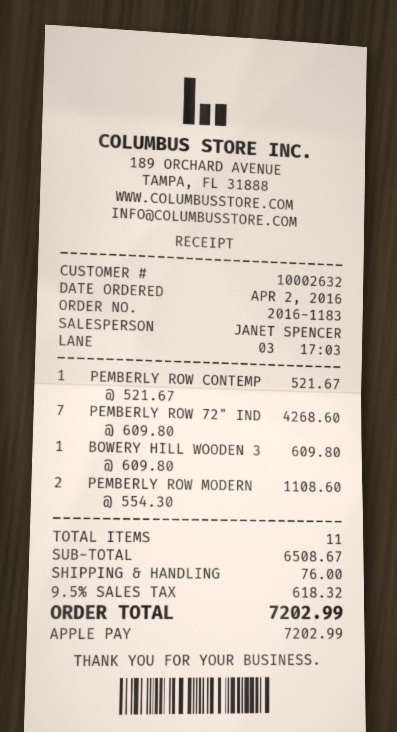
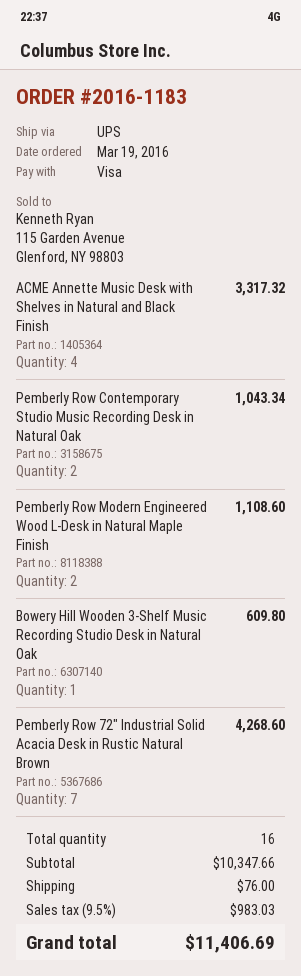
order date: 2016-04-02 -> 2016-03-19
payment method: Apple Pay -> Visa
PEMBERLY ROW CONTEMP: 1 for 521.67 -> 2 for 1043.34
ACME Annette Music Desk with Shelves in Natural and Black Finish: none -> 4 for 3317.32
total quantity: 11 -> 16
subtotal: 6508.67 -> 10347.66
tax: 9.5% = 618.32 -> 9.5% = 983.03
total: 7202.99 -> 11406.69

